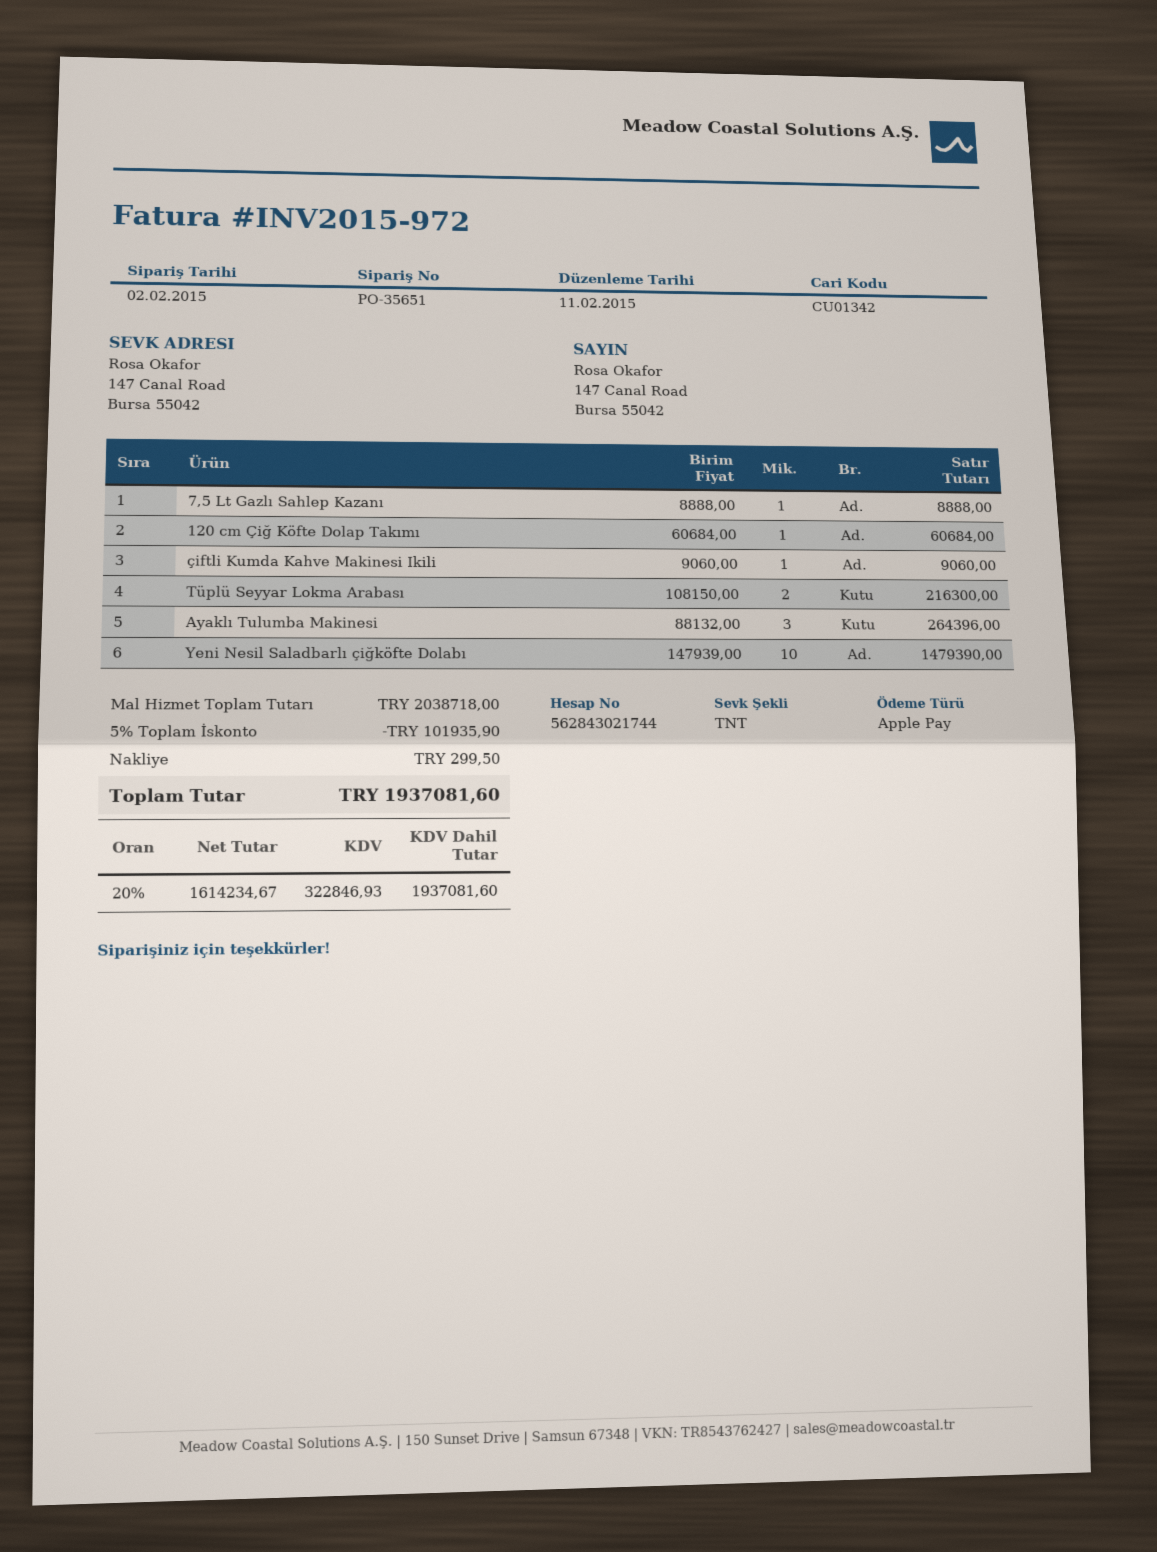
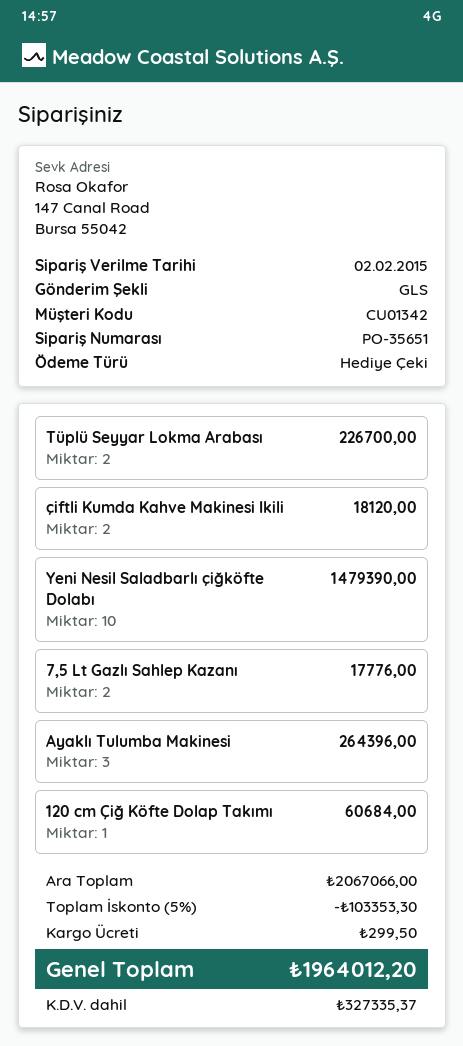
payment method: Apple Pay -> gift card
shipping method: TNT -> GLS
7,5 Lt Gazlı Sahlep Kazanı: 1 for 8888.00 -> 2 for 17776.00
çiftli Kumda Kahve Makinesi Ikili: 1 for 9060.00 -> 2 for 18120.00
Tüplü Seyyar Lokma Arabası: 2 for 216300.00 -> 2 for 226700.00
subtotal: 2038718.00 -> 2067066.00
discount: 5% = 101935.90 -> 5% = 103353.30
tax: 322846.93 -> 327335.37
total: 1937081.60 -> 1964012.20

